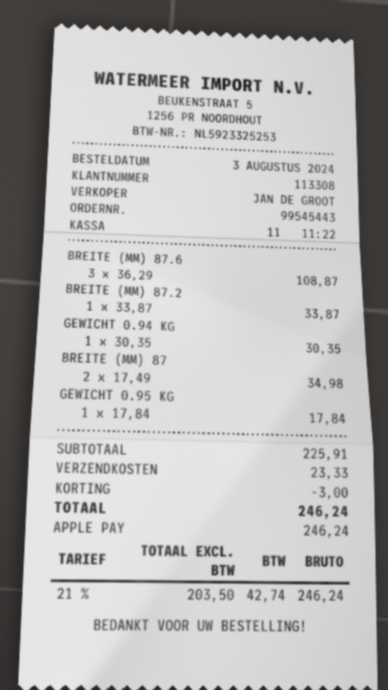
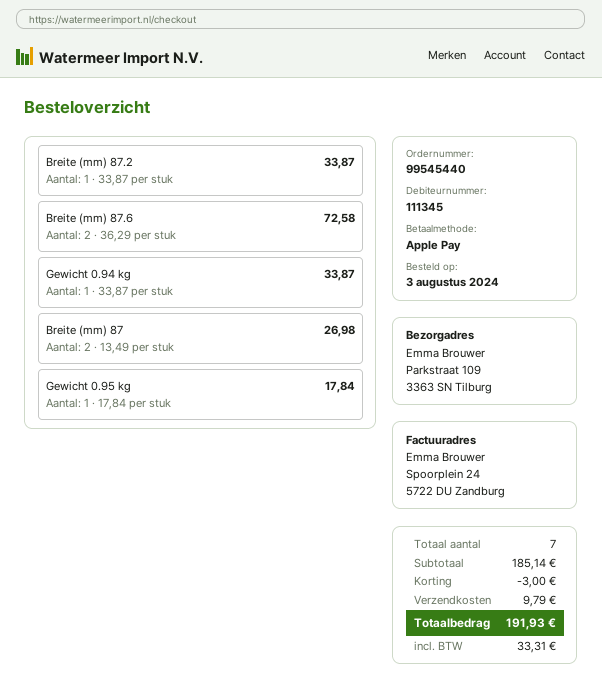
order number: 99545443 -> 99545440
customer number: 113308 -> 111345
BREITE (MM) 87.6: 3 x 36.29 = 108.87 -> 2 x 36.29 = 72.58
GEWICHT 0.94 KG: 1 x 30.35 = 30.35 -> 1 x 33.87 = 33.87
BREITE (MM) 87: 2 x 17.49 = 34.98 -> 2 x 13.49 = 26.98
subtotal: 225.91 -> 185.14
shipping: 23.33 -> 9.79
tax: 42.74 -> 33.31
total: 246.24 -> 191.93

